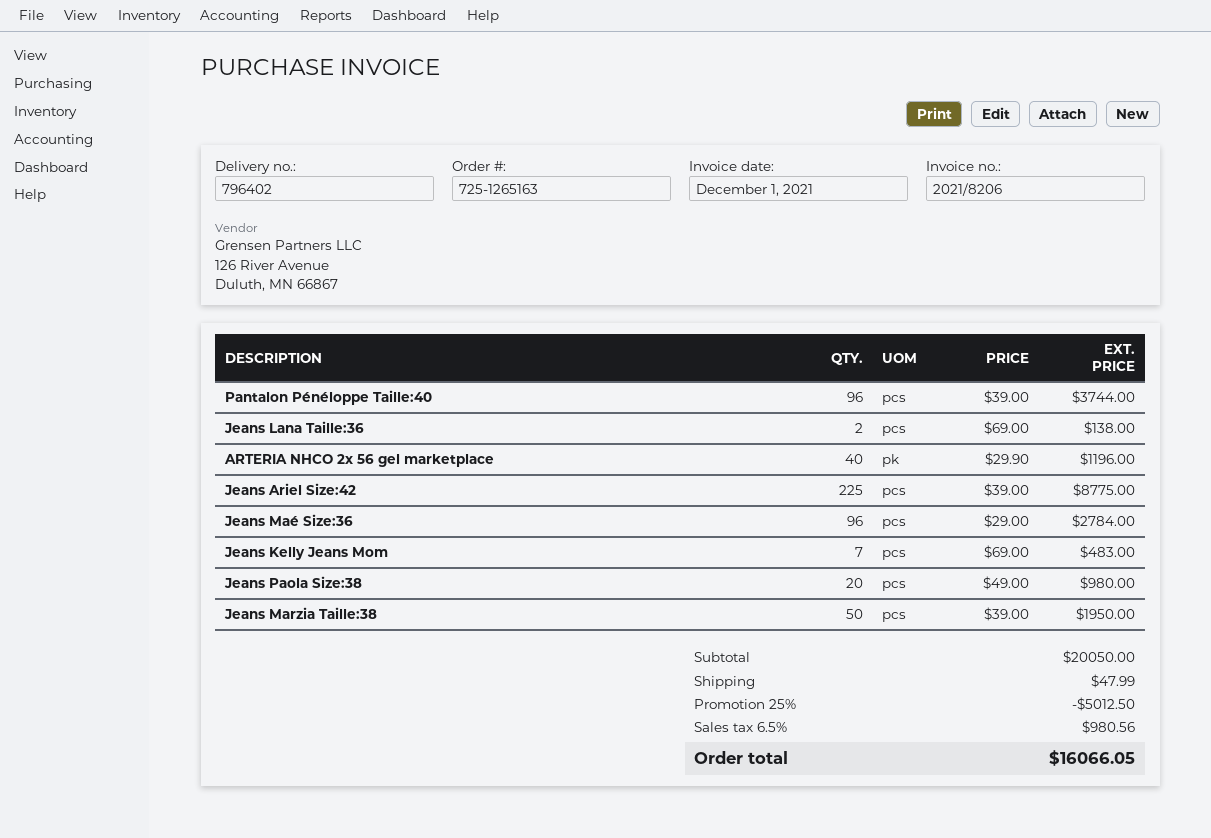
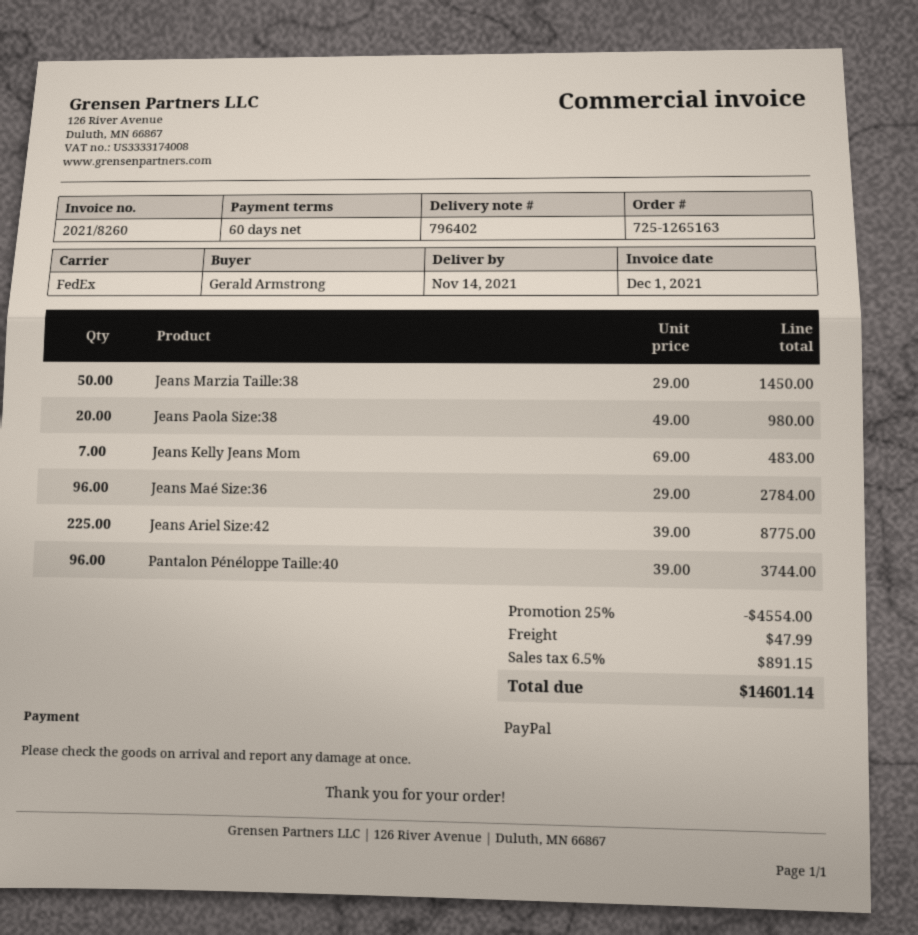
invoice number: 2021/8206 -> 2021/8260
Jeans Lana Taille:36: 2 x 69.00 = 138.00 -> none
ARTERIA NHCO 2x 56 gel marketplace: 40 x 29.90 = 1196.00 -> none
Jeans Marzia Taille:38: 50 x 39.00 = 1950.00 -> 50 x 29.00 = 1450.00
discount: 25% = 5012.50 -> 25% = 4554.00
tax: 6.5% = 980.56 -> 6.5% = 891.15
total: 16066.05 -> 14601.14

